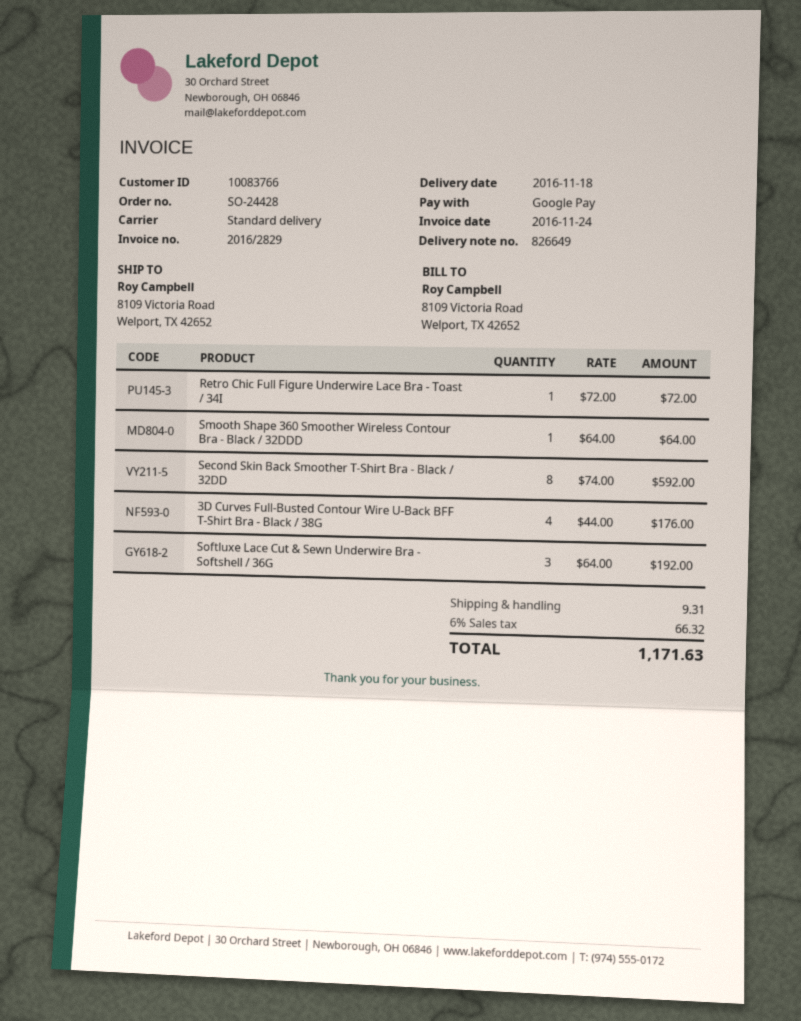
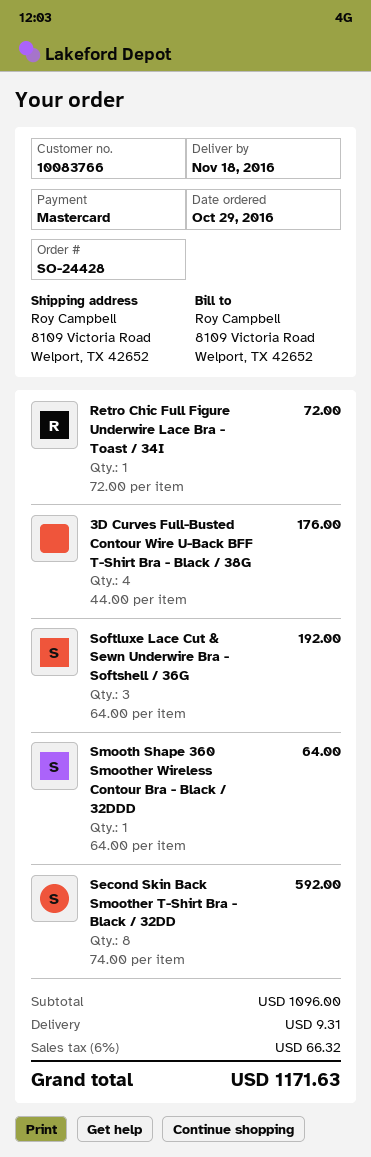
payment method: Google Pay -> Mastercard

